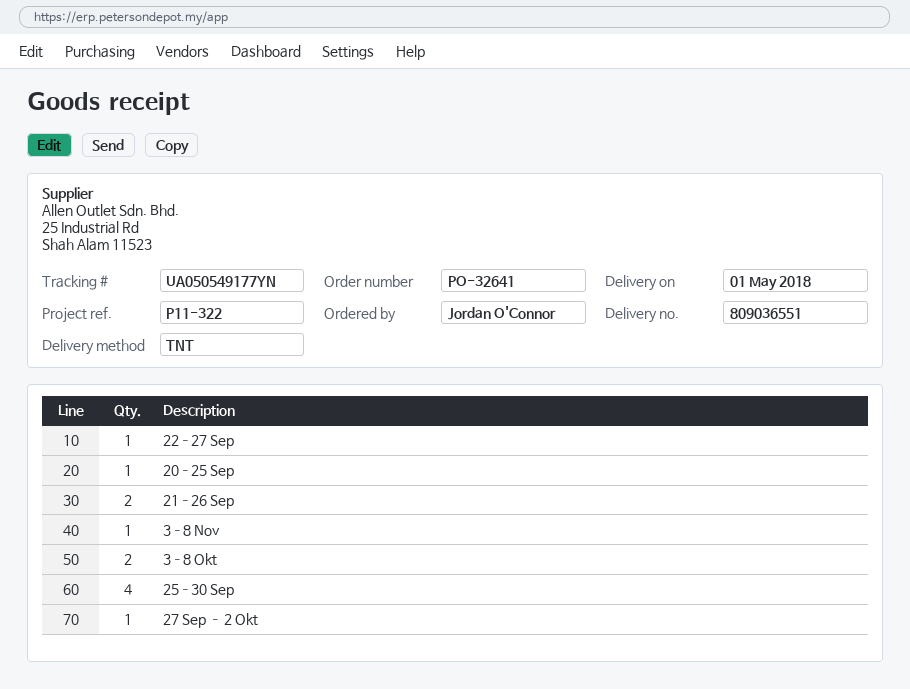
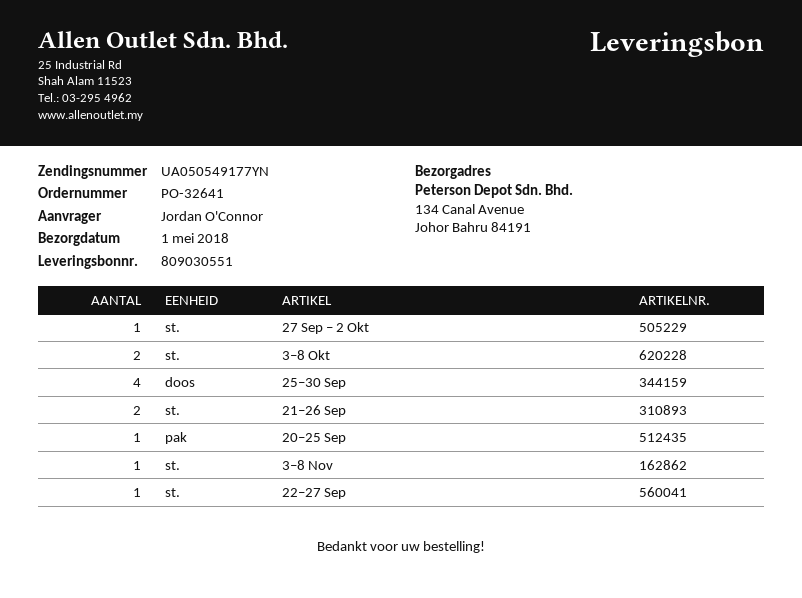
delivery note number: 809036551 -> 809030551

